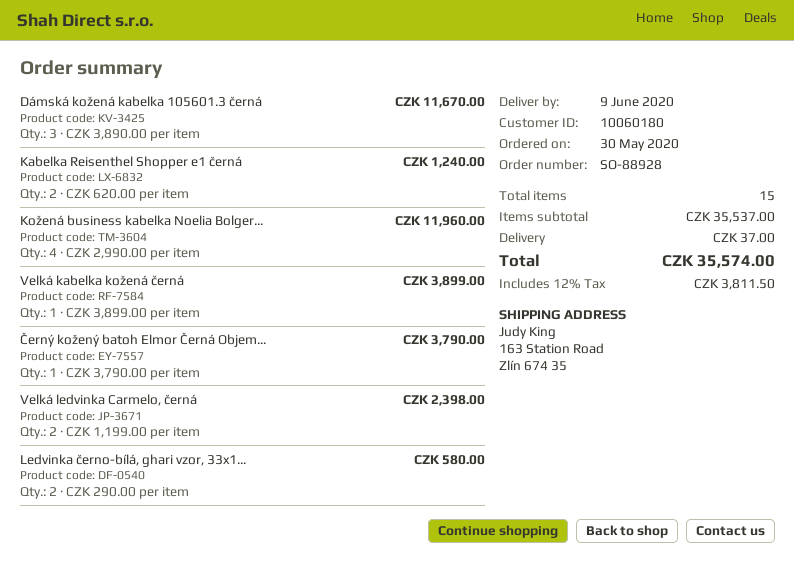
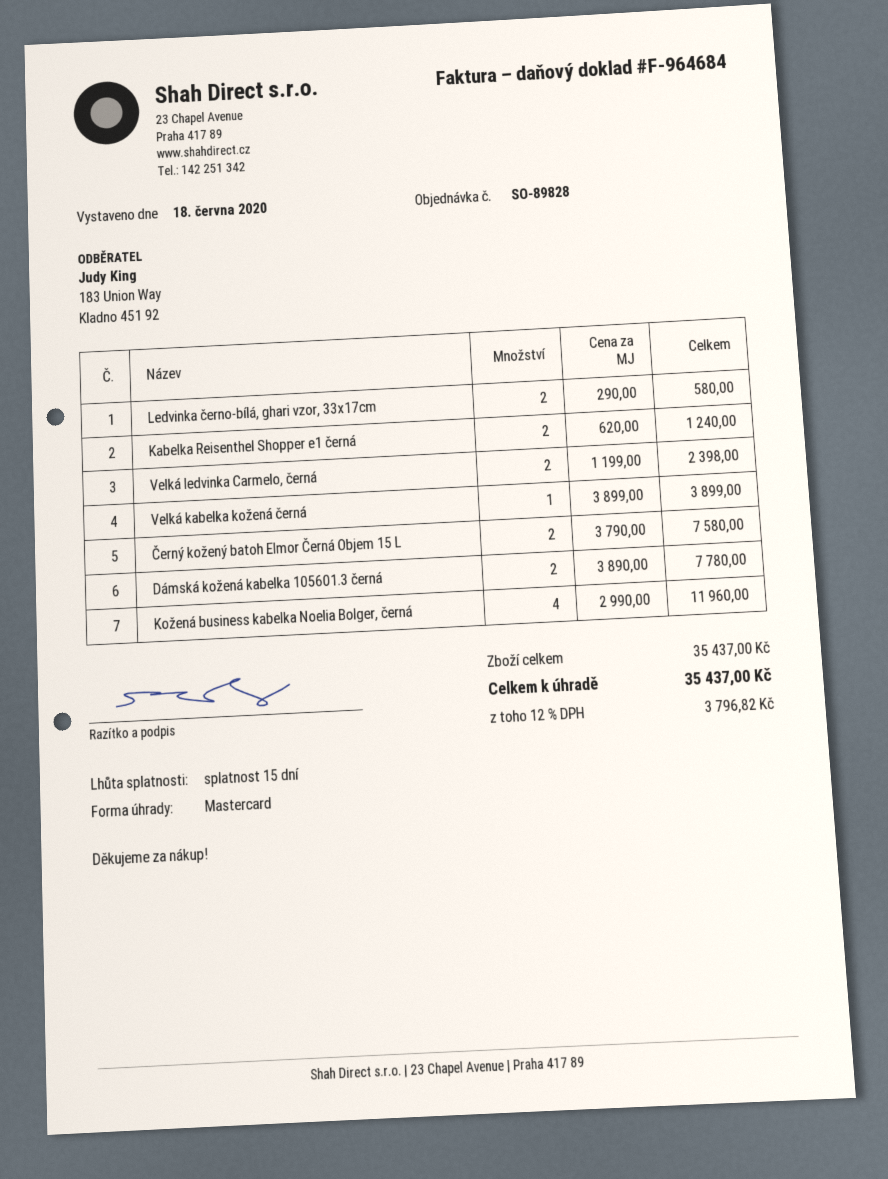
order number: SO-88928 -> SO-89828
Dámská kožená kabelka 105601.3 černá: 3 x 3890.00 = 11670.00 -> 2 x 3890.00 = 7780.00
Černý kožený batoh Elmor Černá Objem...: 1 x 3790.00 = 3790.00 -> 2 x 3790.00 = 7580.00
subtotal: 35537.00 -> 35437.00
shipping: 37.00 -> none
tax: 12% = 3811.50 -> 12% = 3796.82
total: 35574.00 -> 35437.00

